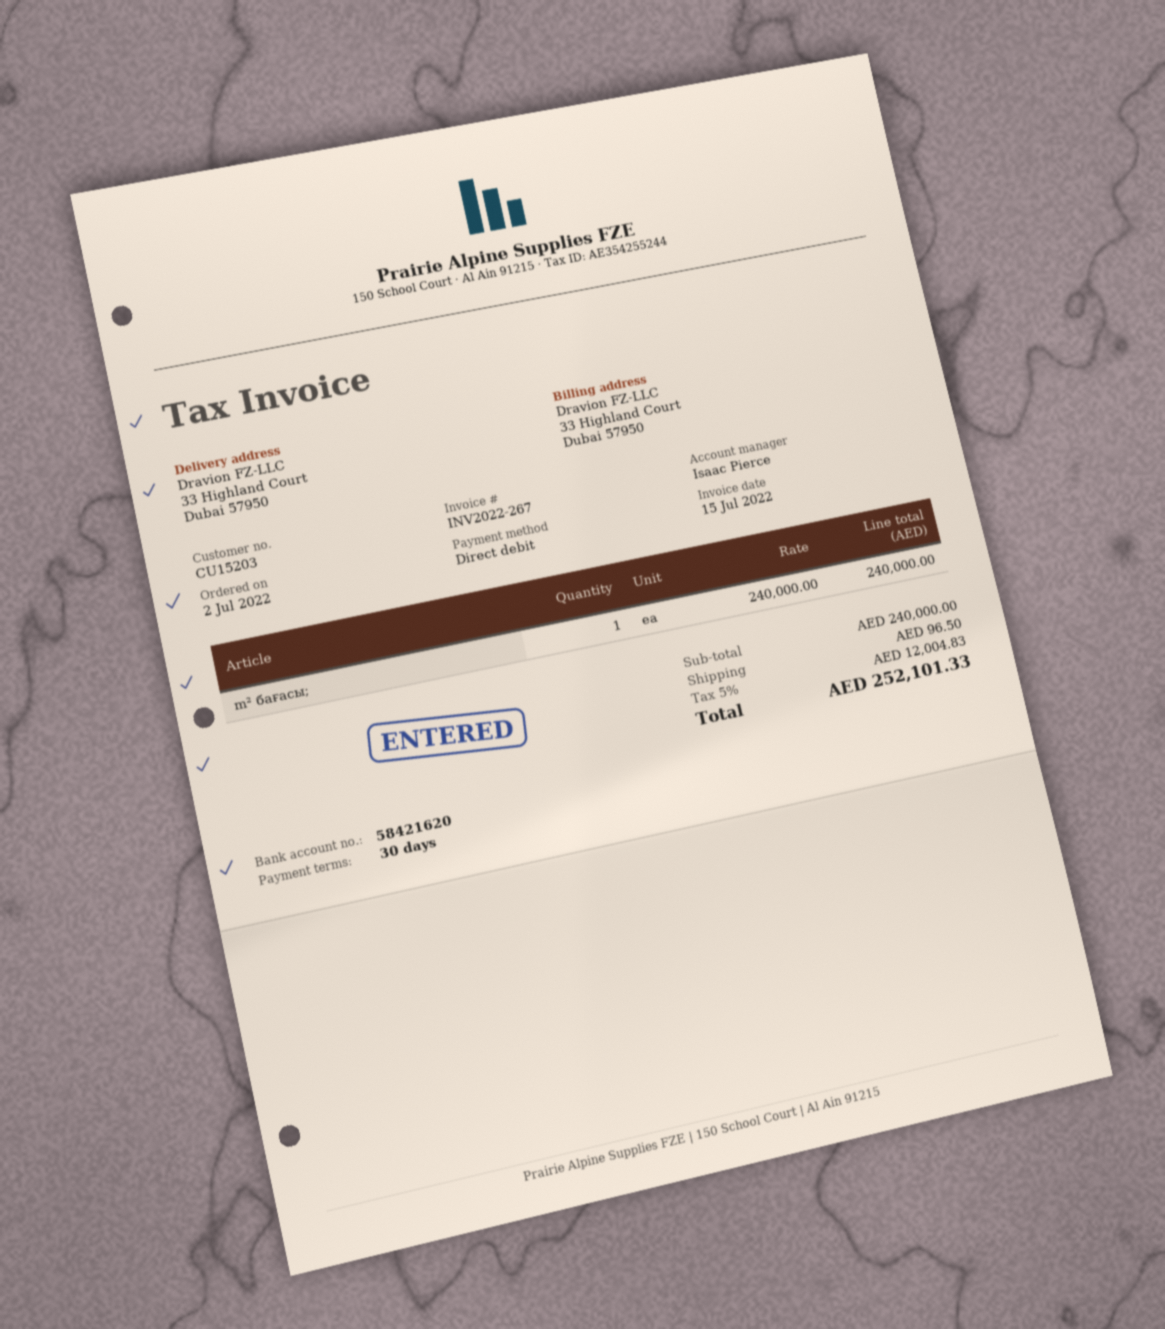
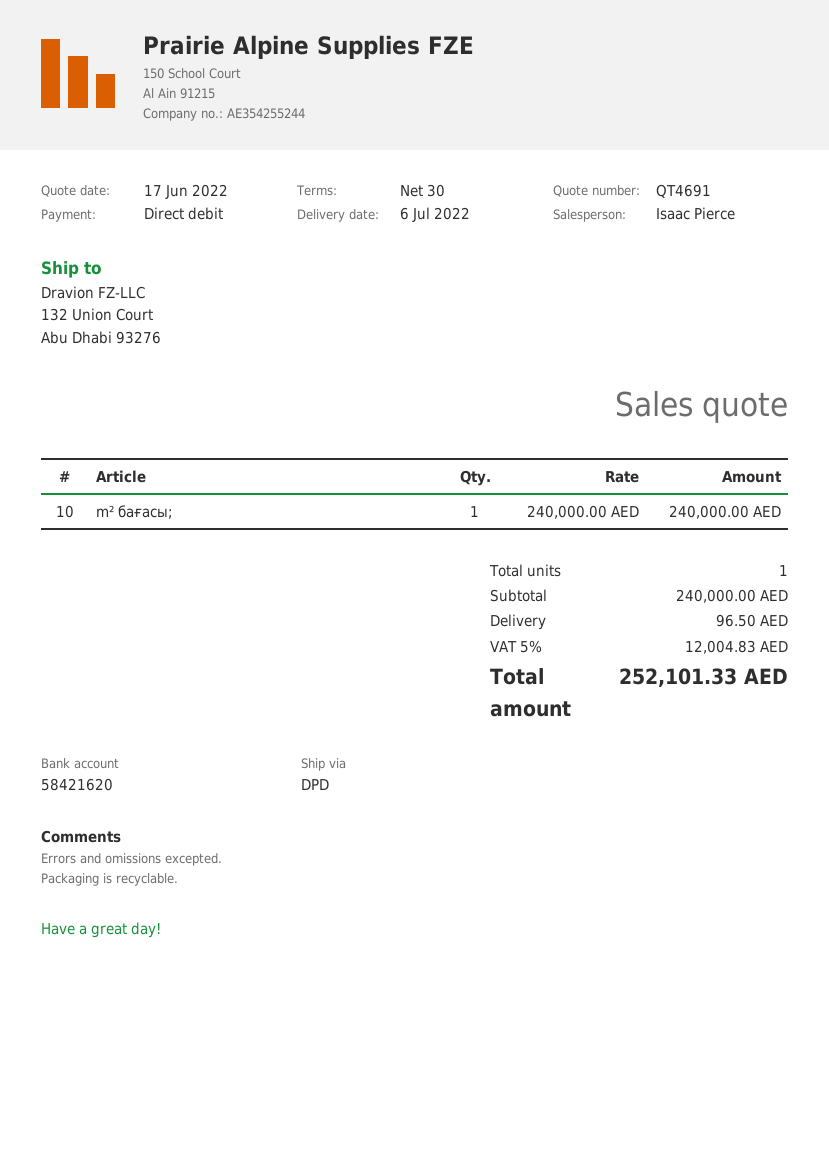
ship to: 33 Highland Court, Dubai 57950 -> 132 Union Court, Abu Dhabi 93276

